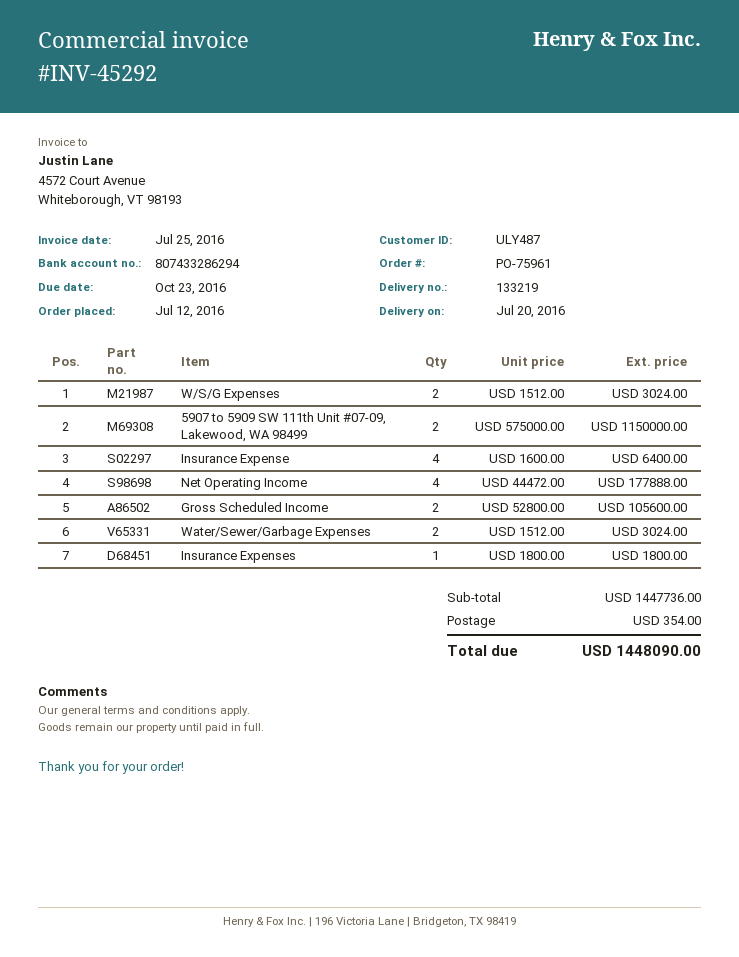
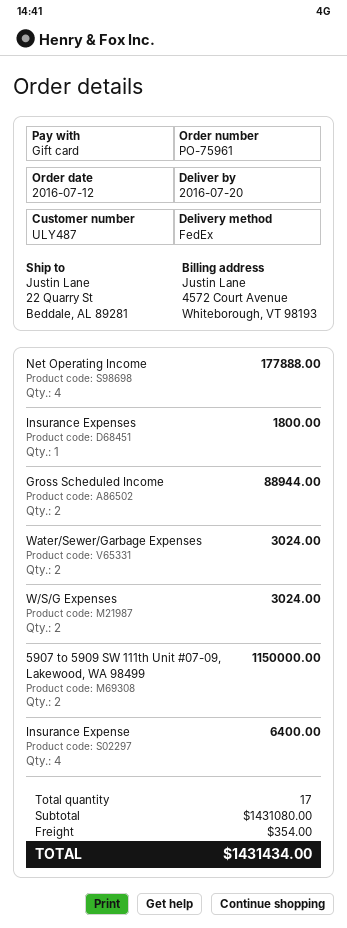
Gross Scheduled Income: 2 for 105600.00 -> 2 for 88944.00
subtotal: 1447736.00 -> 1431080.00
total: 1448090.00 -> 1431434.00

